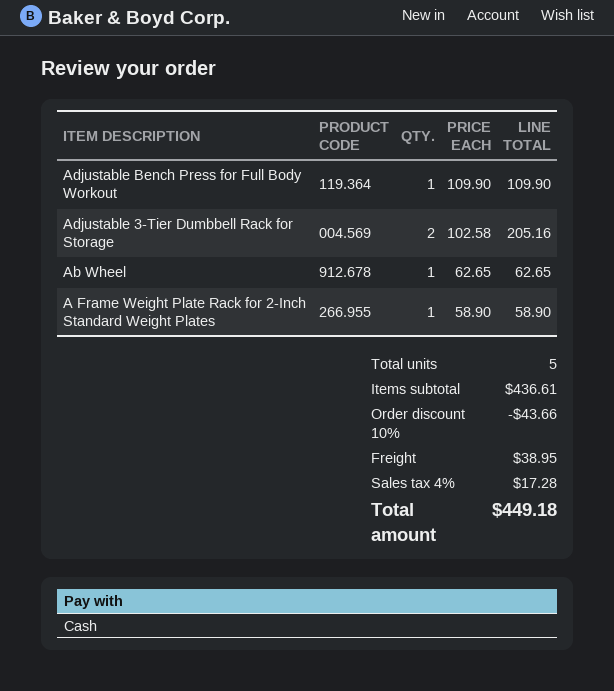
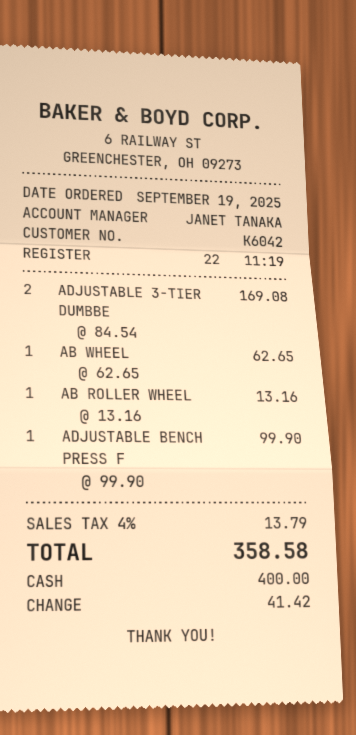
Adjustable Bench Press for Full Body Workout: 1 x 109.90 = 109.90 -> 1 x 99.90 = 99.90
Adjustable 3-Tier Dumbbell Rack for Storage: 2 x 102.58 = 205.16 -> 2 x 84.54 = 169.08
A Frame Weight Plate Rack for 2-Inch Standard Weight Plates: 1 x 58.90 = 58.90 -> none
AB ROLLER WHEEL: none -> 1 x 13.16 = 13.16
discount: 10% = 43.66 -> none
shipping: 38.95 -> none
tax: 4% = 17.28 -> 4% = 13.79
total: 449.18 -> 358.58

